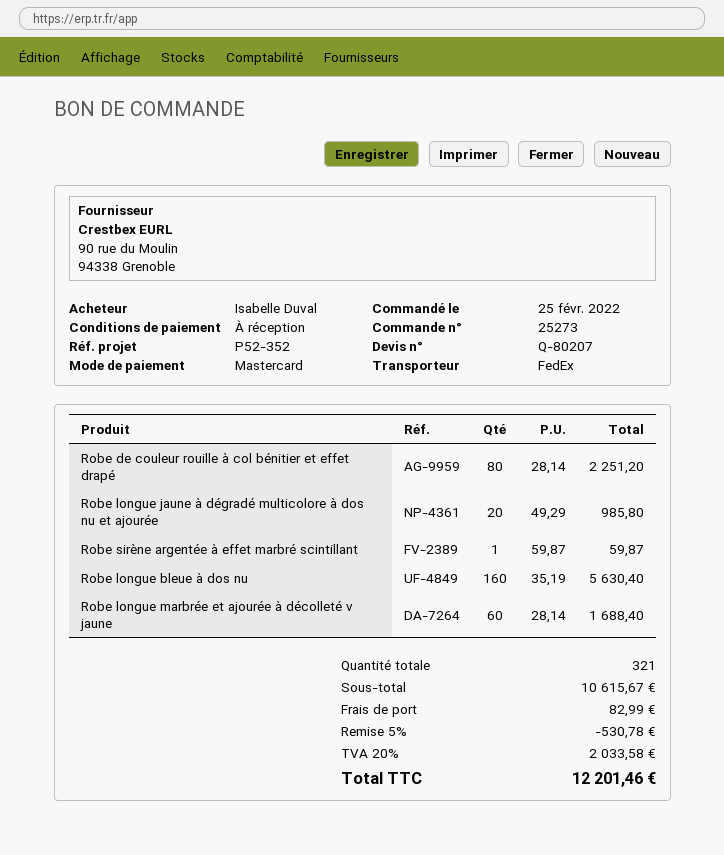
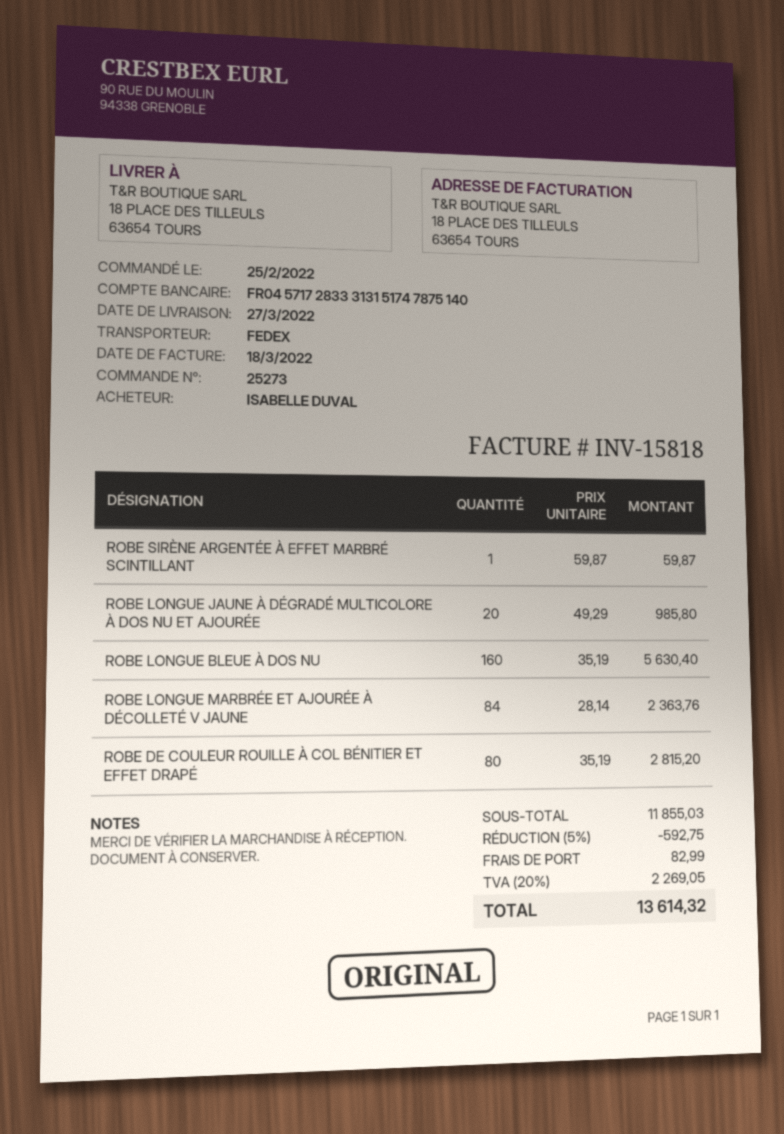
Robe de couleur rouille à col bénitier et effet drapé: 80 x 28.14 = 2251.20 -> 80 x 35.19 = 2815.20
Robe longue marbrée et ajourée à décolleté v jaune: 60 x 28.14 = 1688.40 -> 84 x 28.14 = 2363.76
subtotal: 10615.67 -> 11855.03
discount: 5% = 530.78 -> 5% = 592.75
tax: 20% = 2033.58 -> 20% = 2269.05
total: 12201.46 -> 13614.32

